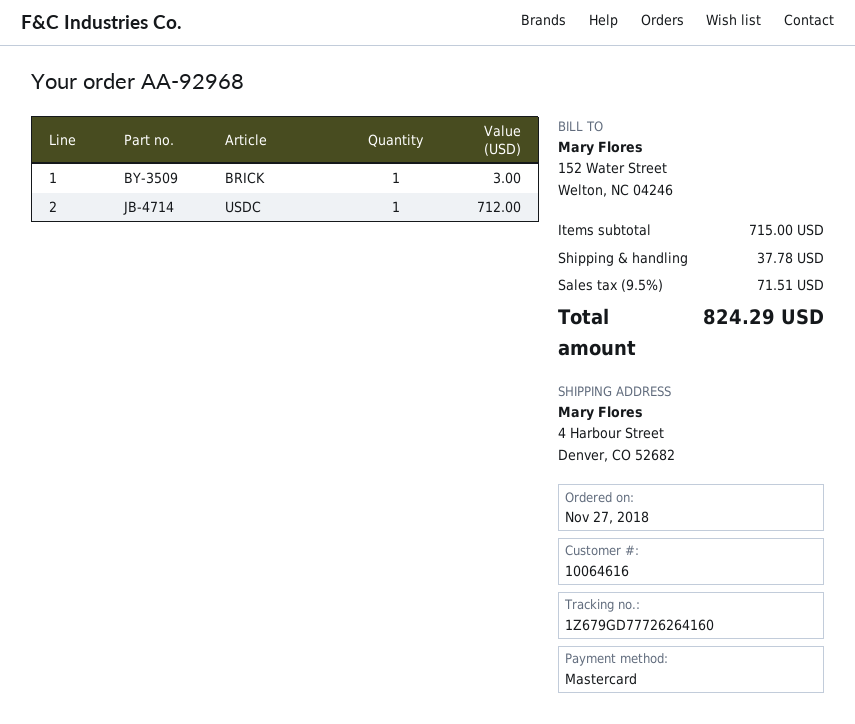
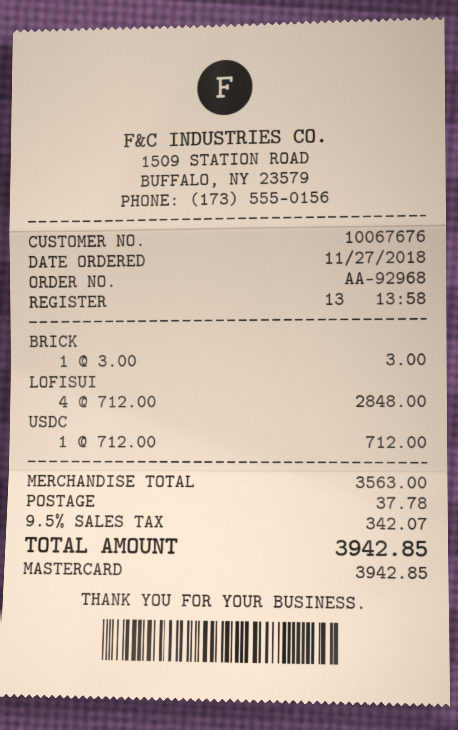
customer number: 10064616 -> 10067676
LOFISUI: none -> 4 for 2848.00
subtotal: 715.00 -> 3563.00
tax: 9.5% = 71.51 -> 9.5% = 342.07
total: 824.29 -> 3942.85

